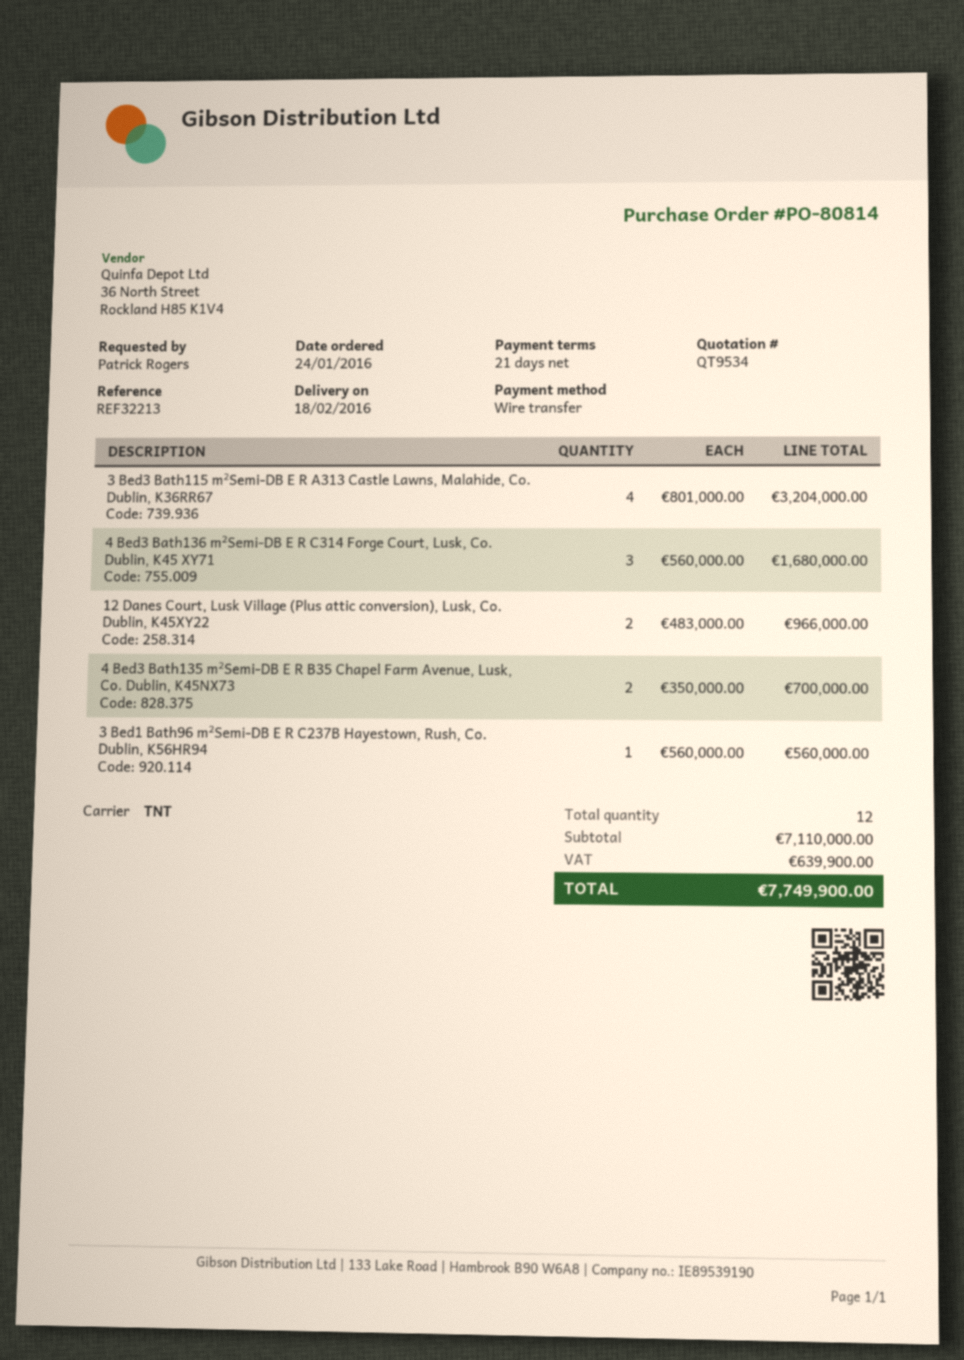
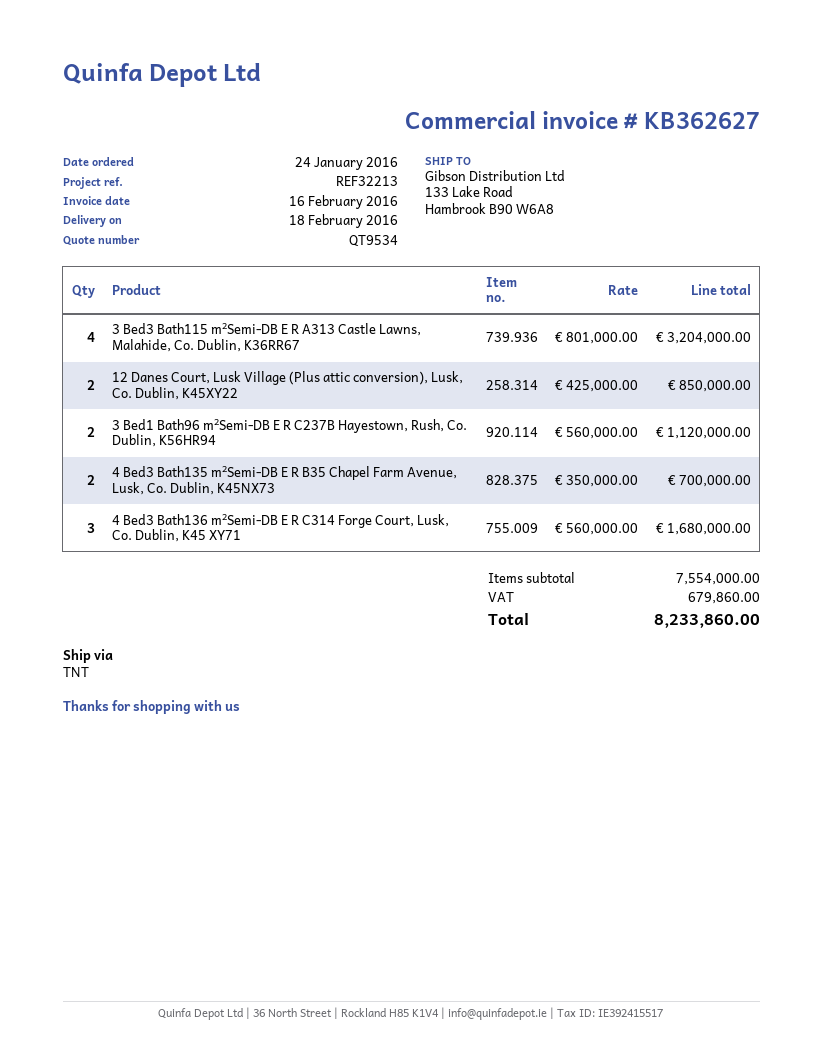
12 Danes Court, Lusk Village (Plus attic conversion), Lusk, Co. Dublin, K45XY22: 2 x 483000.00 = 966000.00 -> 2 x 425000.00 = 850000.00
3 Bed1 Bath96 m²Semi-DB E R C237B Hayestown, Rush, Co. Dublin, K56HR94: 1 x 560000.00 = 560000.00 -> 2 x 560000.00 = 1120000.00
subtotal: 7110000.00 -> 7554000.00
tax: 639900.00 -> 679860.00
total: 7749900.00 -> 8233860.00

